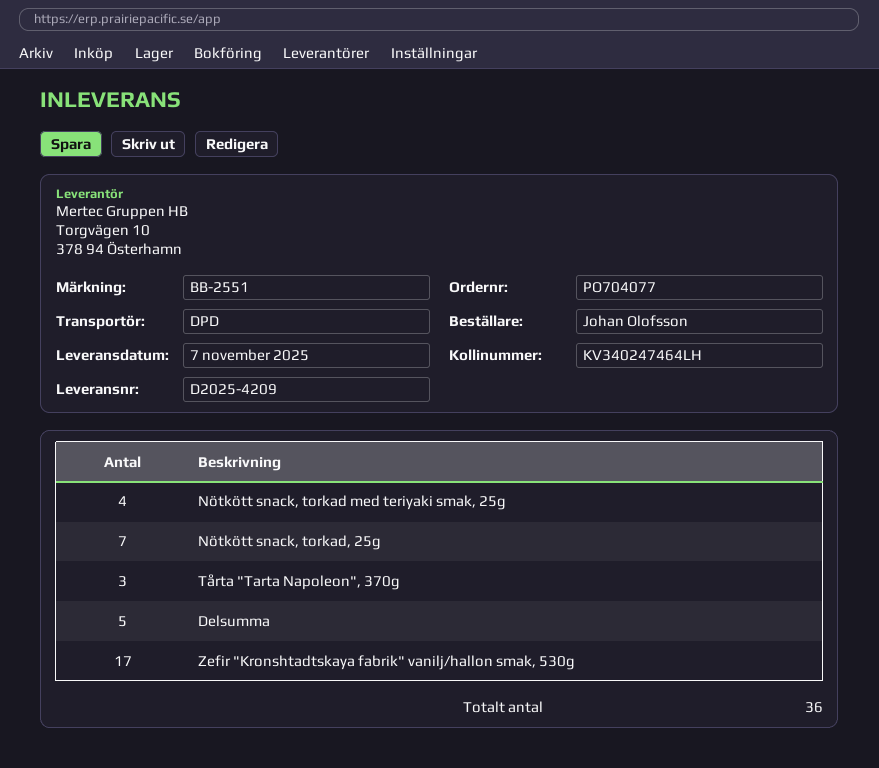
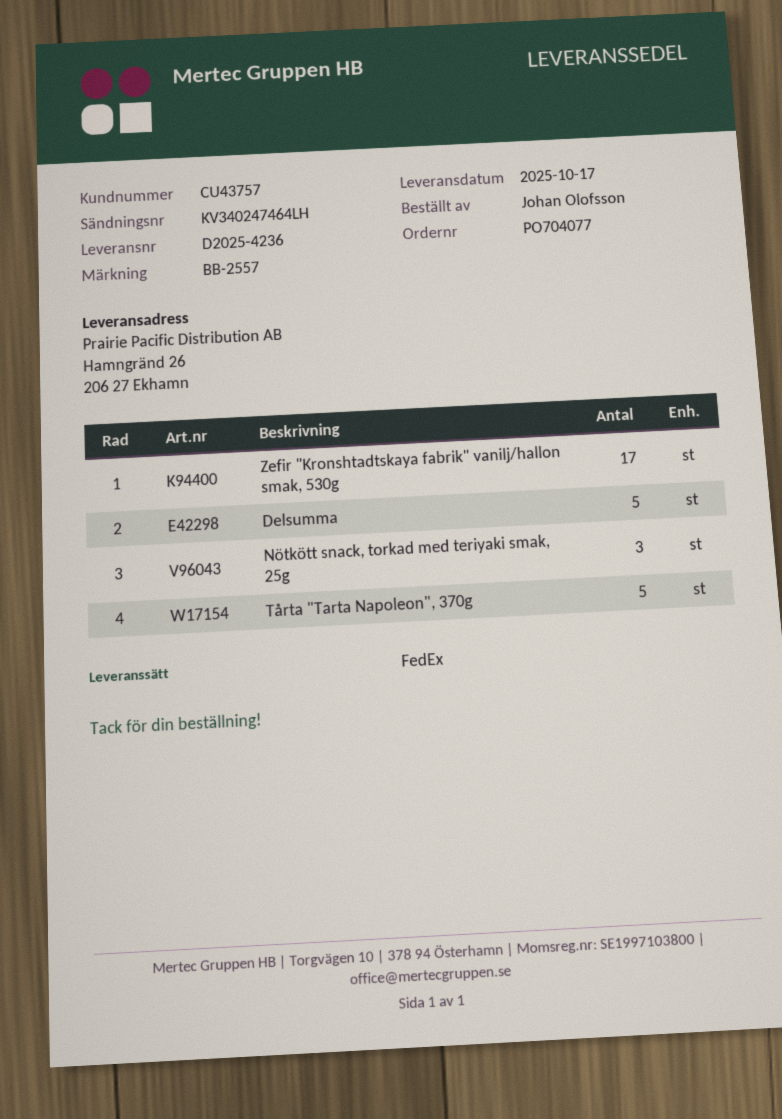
delivery note number: D2025-4209 -> D2025-4236
delivery date: 2025-11-07 -> 2025-10-17
reference: BB-2551 -> BB-2557
shipping method: DPD -> FedEx
Nötkött snack, torkad med teriyaki smak, 25g: 4 -> 3
Nötkött snack, torkad, 25g: 7 -> none
Tårta "Tarta Napoleon", 370g: 3 -> 5

